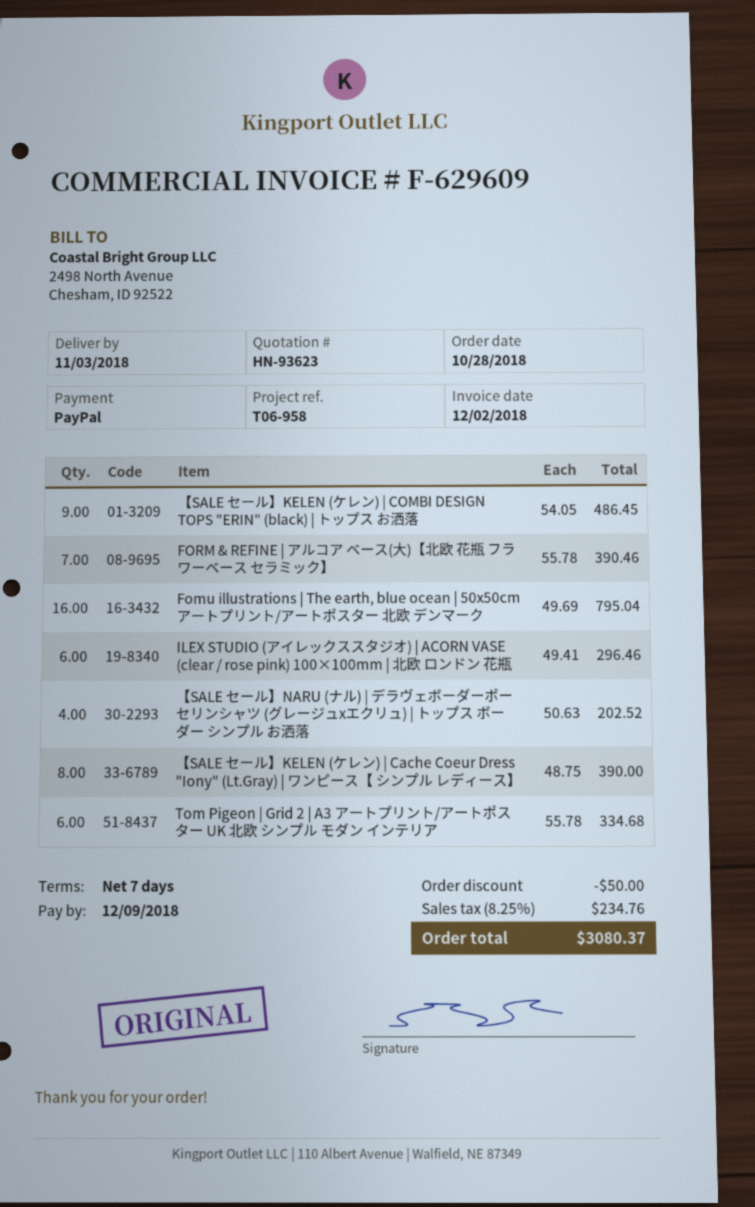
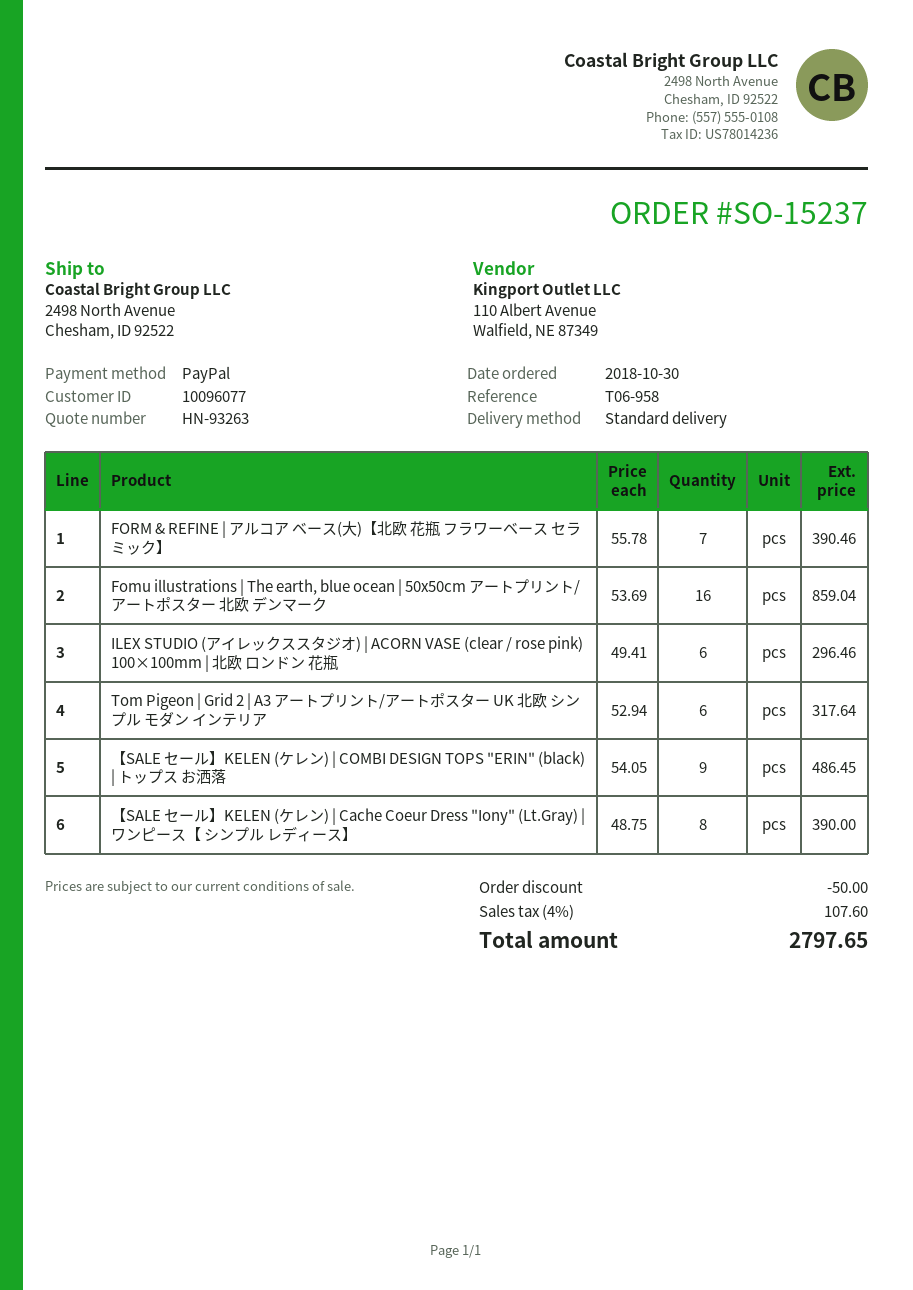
quote number: HN-93623 -> HN-93263
order date: 2018-10-28 -> 2018-10-30
Fomu illustrations | The earth, blue ocean | 50x50cm アートプリント/アートポスター 北欧 デンマーク: 16 x 49.69 = 795.04 -> 16 x 53.69 = 859.04
【SALE セール】NARU (ナル) | デラヴェボーダーポーセリンシャツ (グレージュxエクリュ) | トップス ボーダー シンプル お洒落: 4 x 50.63 = 202.52 -> none
Tom Pigeon | Grid 2 | A3 アートプリント/アートポスター UK 北欧 シンプル モダン インテリア: 6 x 55.78 = 334.68 -> 6 x 52.94 = 317.64
tax: 8.25% = 234.76 -> 4% = 107.60
total: 3080.37 -> 2797.65

